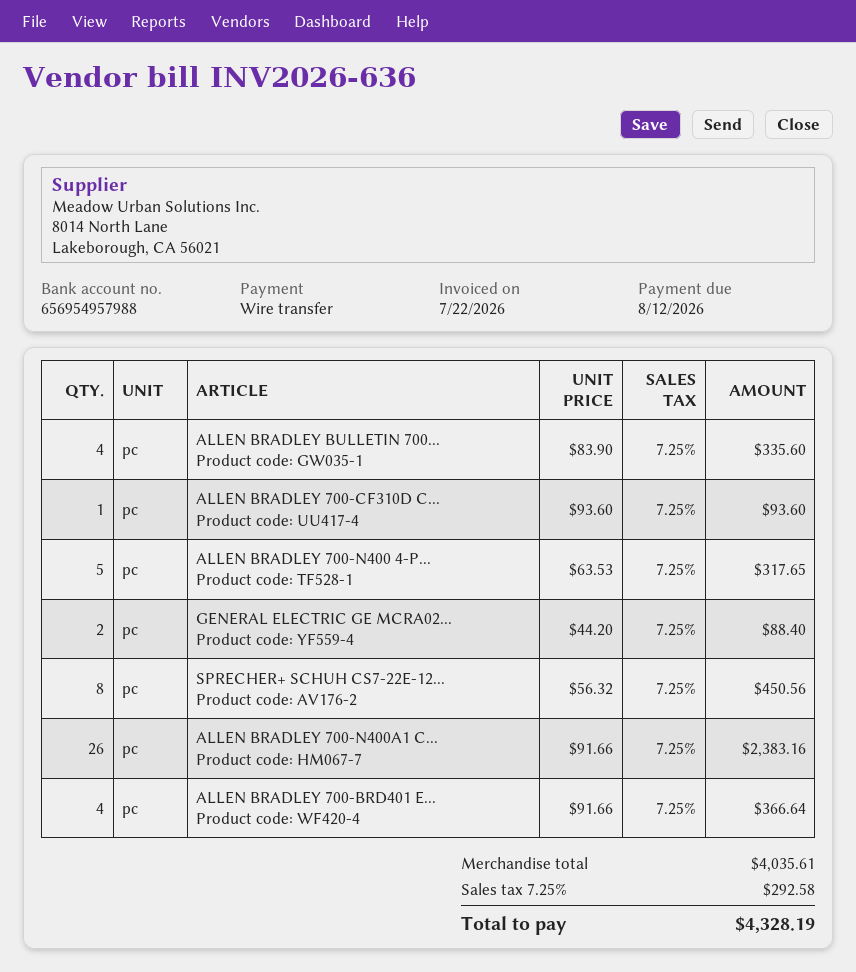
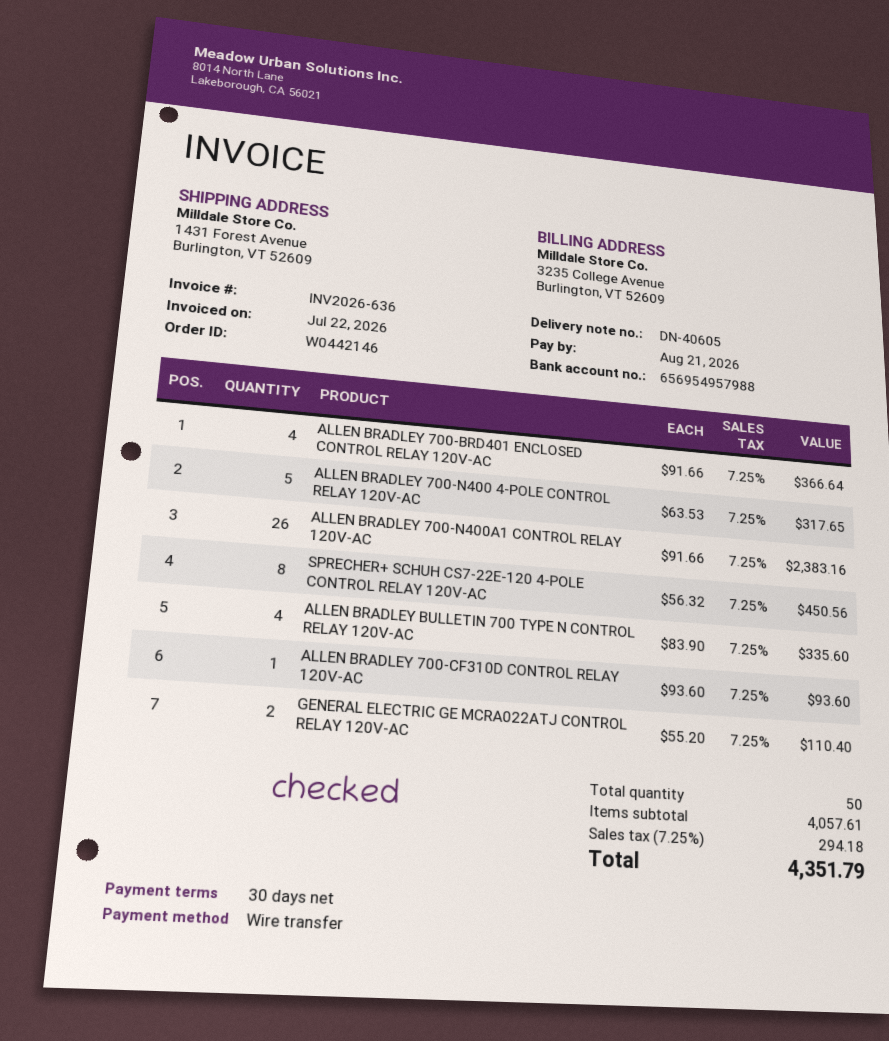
due date: 2026-08-12 -> 2026-08-21
GENERAL ELECTRIC GE MCRA02...: 2 x 44.20 = 88.40 -> 2 x 55.20 = 110.40
subtotal: 4035.61 -> 4057.61
tax: 7.25% = 292.58 -> 7.25% = 294.18
total: 4328.19 -> 4351.79

